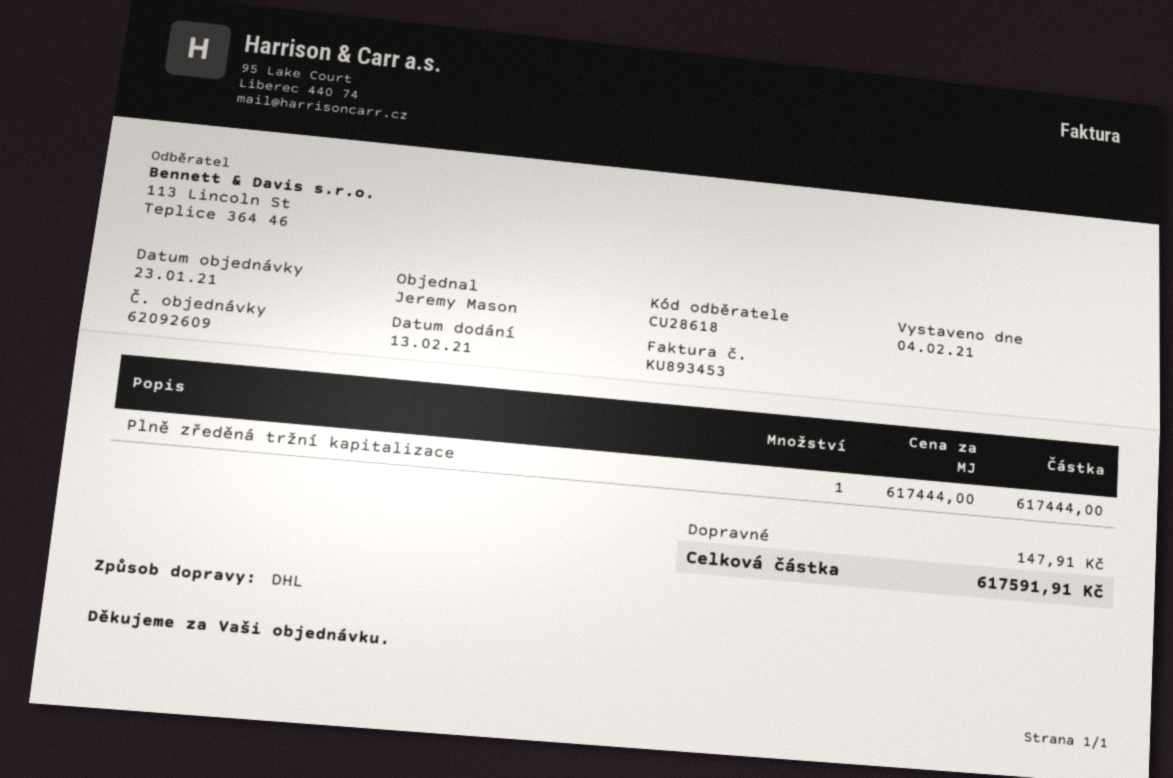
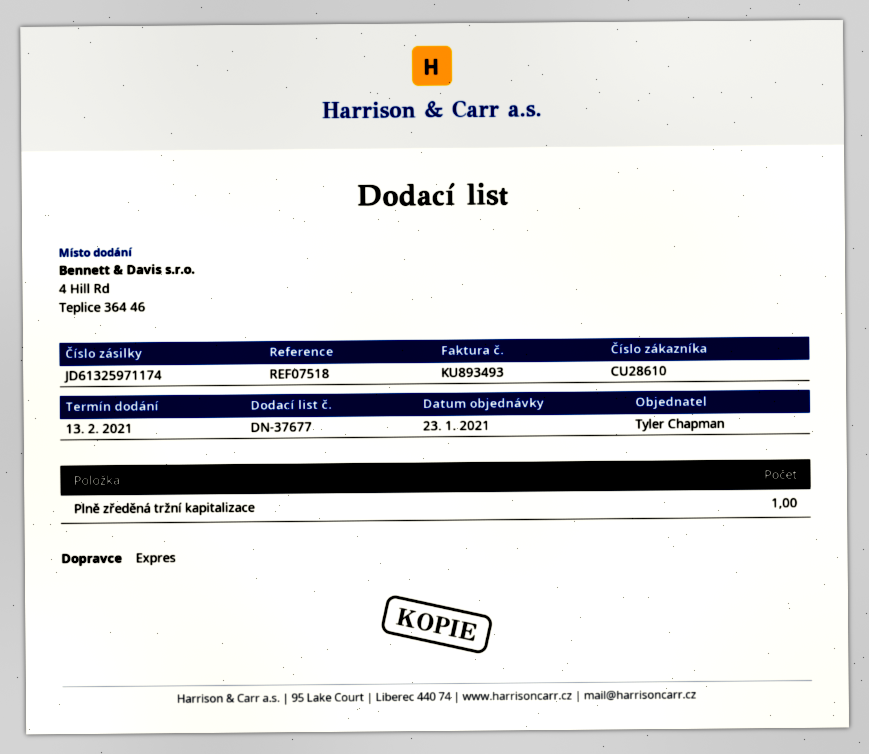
invoice number: KU893453 -> KU893493
customer number: CU28618 -> CU28610
ordered by: Jeremy Mason -> Tyler Chapman
shipping method: DHL -> express

